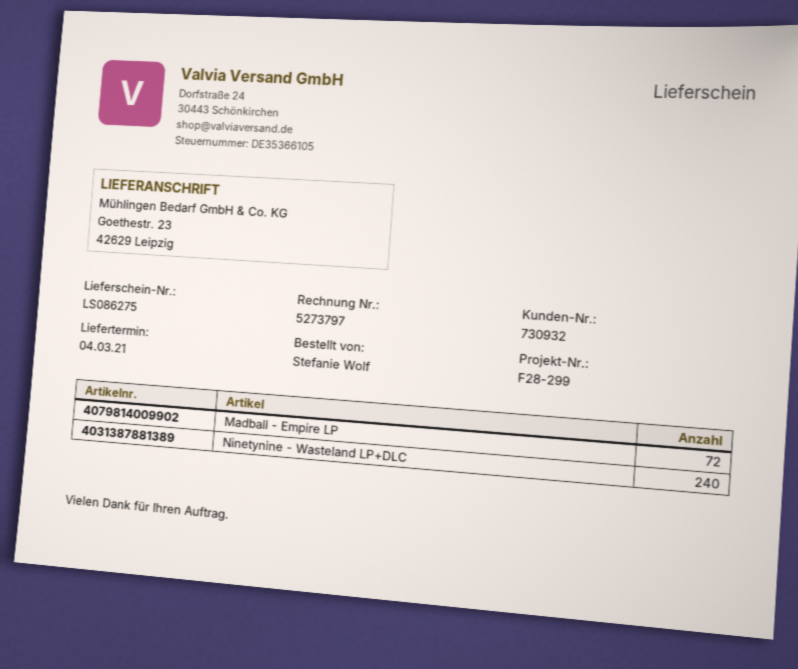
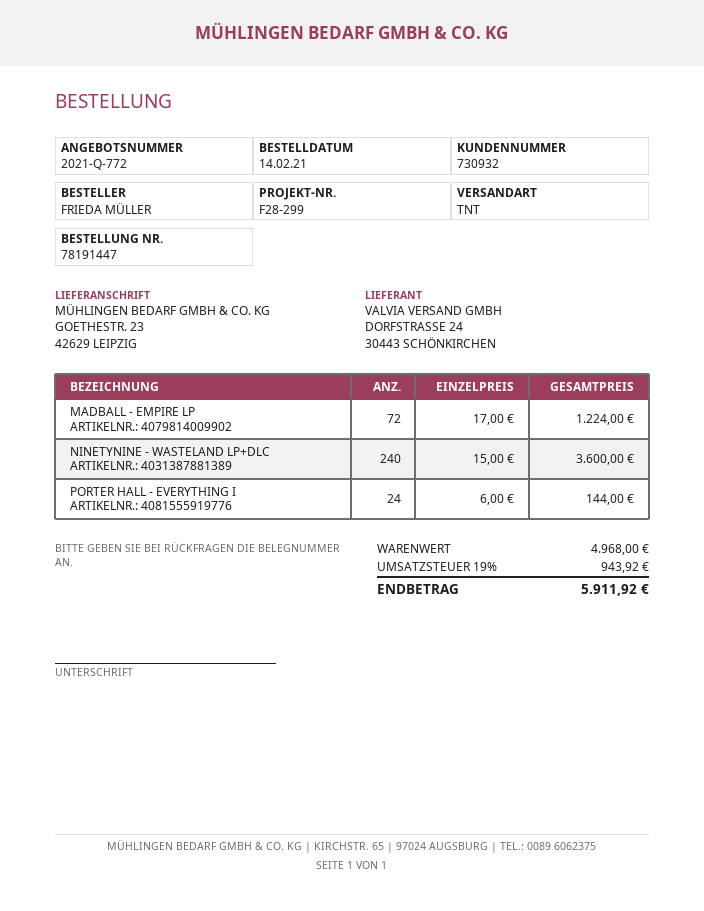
ordered by: Stefanie Wolf -> FRIEDA MÜLLER
PORTER HALL - EVERYTHING I: none -> 24

